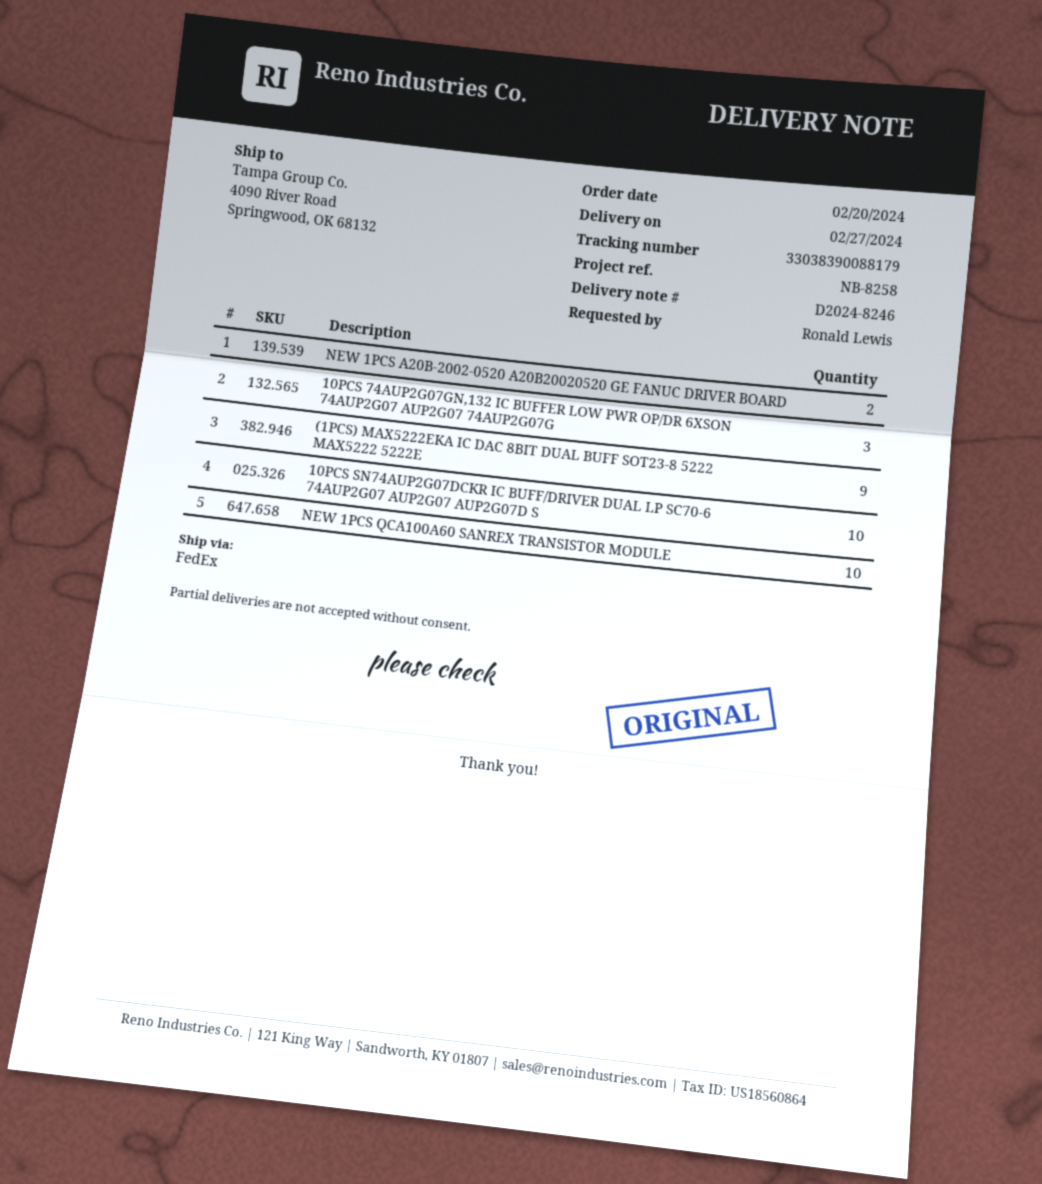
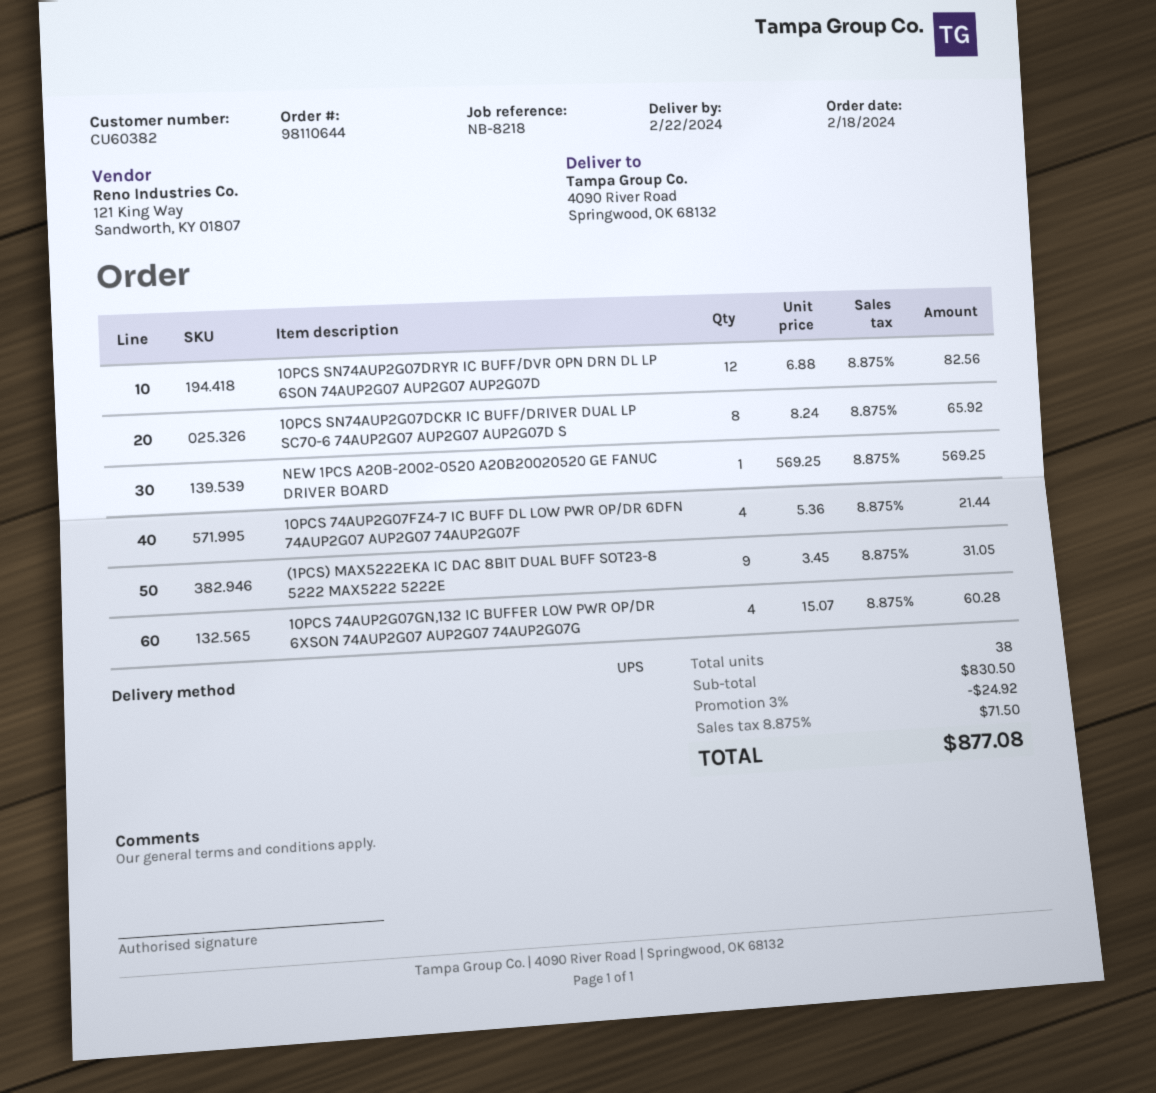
order date: 2024-02-20 -> 2024-02-18
delivery date: 2024-02-27 -> 2024-02-22
reference: NB-8258 -> NB-8218
shipping method: FedEx -> UPS
NEW 1PCS A20B-2002-0520 A20B20020520 GE FANUC DRIVER BOARD: 2 -> 1
10PCS 74AUP2G07GN,132 IC BUFFER LOW PWR OP/DR 6XSON 74AUP2G07 AUP2G07 74AUP2G07G: 3 -> 4
10PCS SN74AUP2G07DCKR IC BUFF/DRIVER DUAL LP SC70-6 74AUP2G07 AUP2G07 AUP2G07D S: 10 -> 8
NEW 1PCS QCA100A60 SANREX TRANSISTOR MODULE: 10 -> none
10PCS SN74AUP2G07DRYR IC BUFF/DVR OPN DRN DL LP 6SON 74AUP2G07 AUP2G07 AUP2G07D: none -> 12
10PCS 74AUP2G07FZ4-7 IC BUFF DL LOW PWR OP/DR 6DFN 74AUP2G07 AUP2G07 74AUP2G07F: none -> 4

